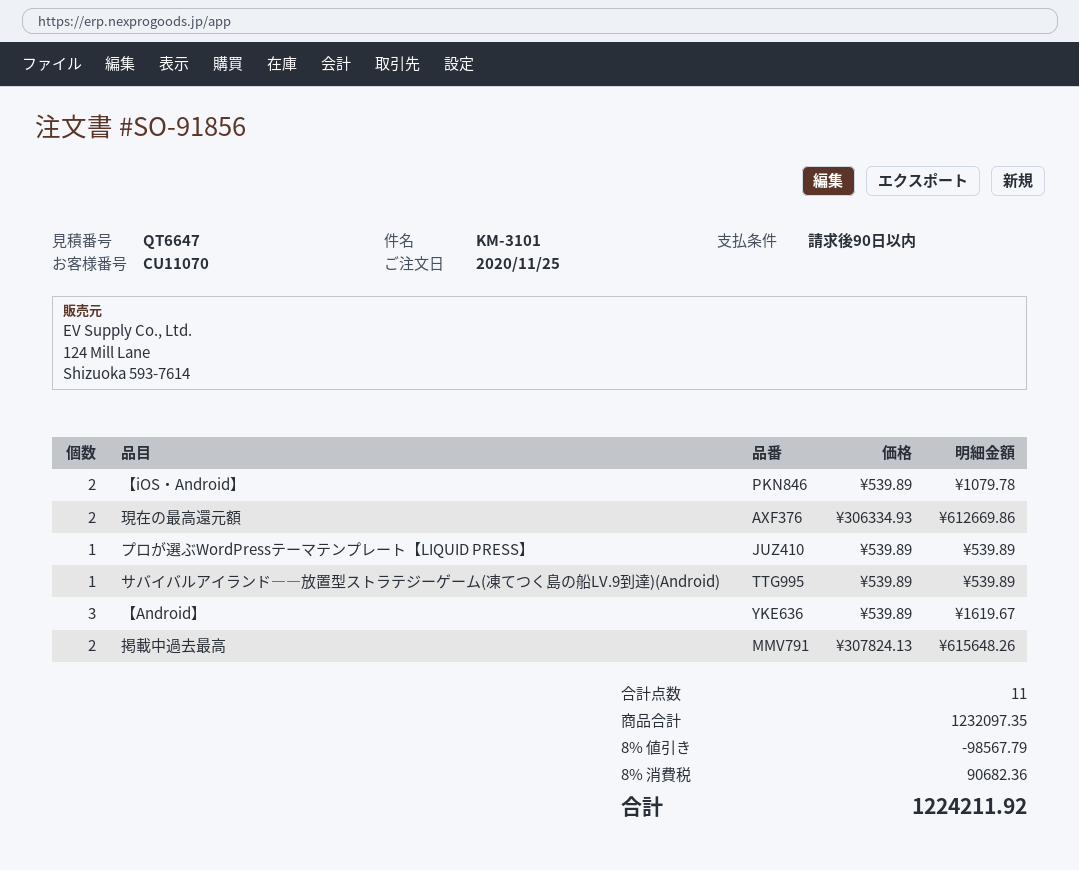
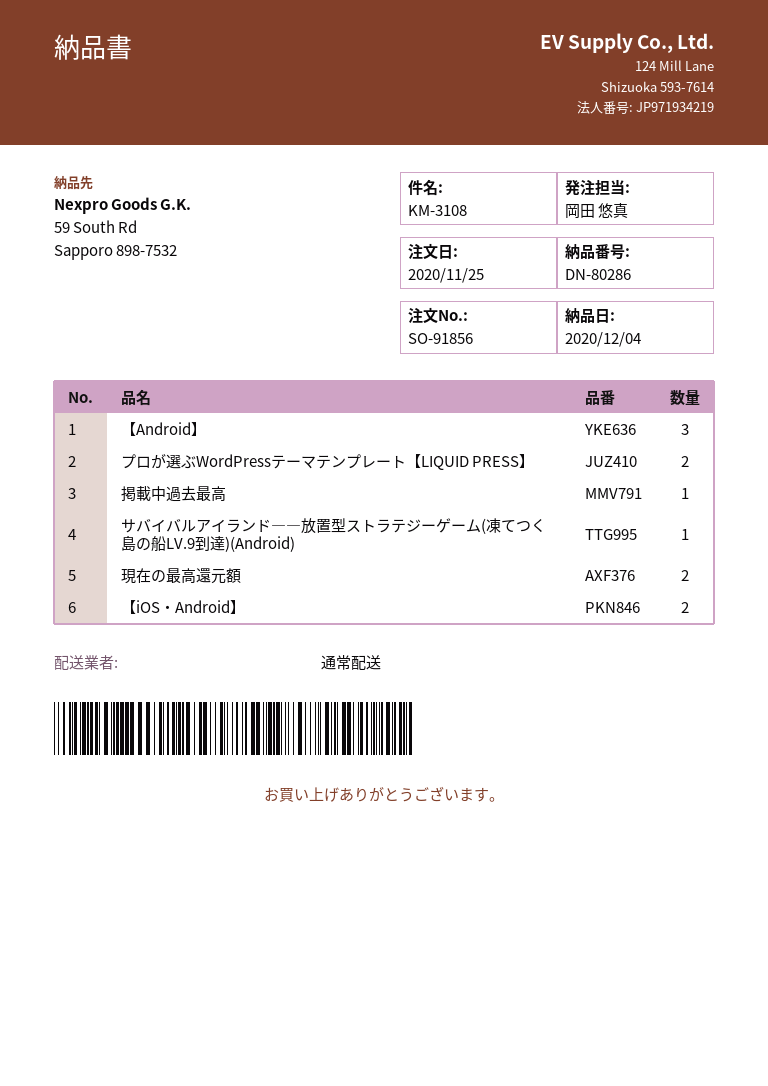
reference: KM-3101 -> KM-3108
プロが選ぶWordPressテーマテンプレート【LIQUID PRESS】: 1 -> 2
掲載中過去最高: 2 -> 1

